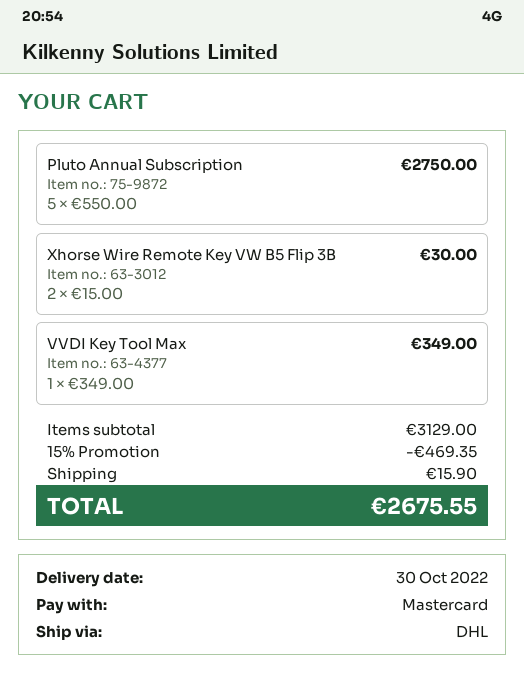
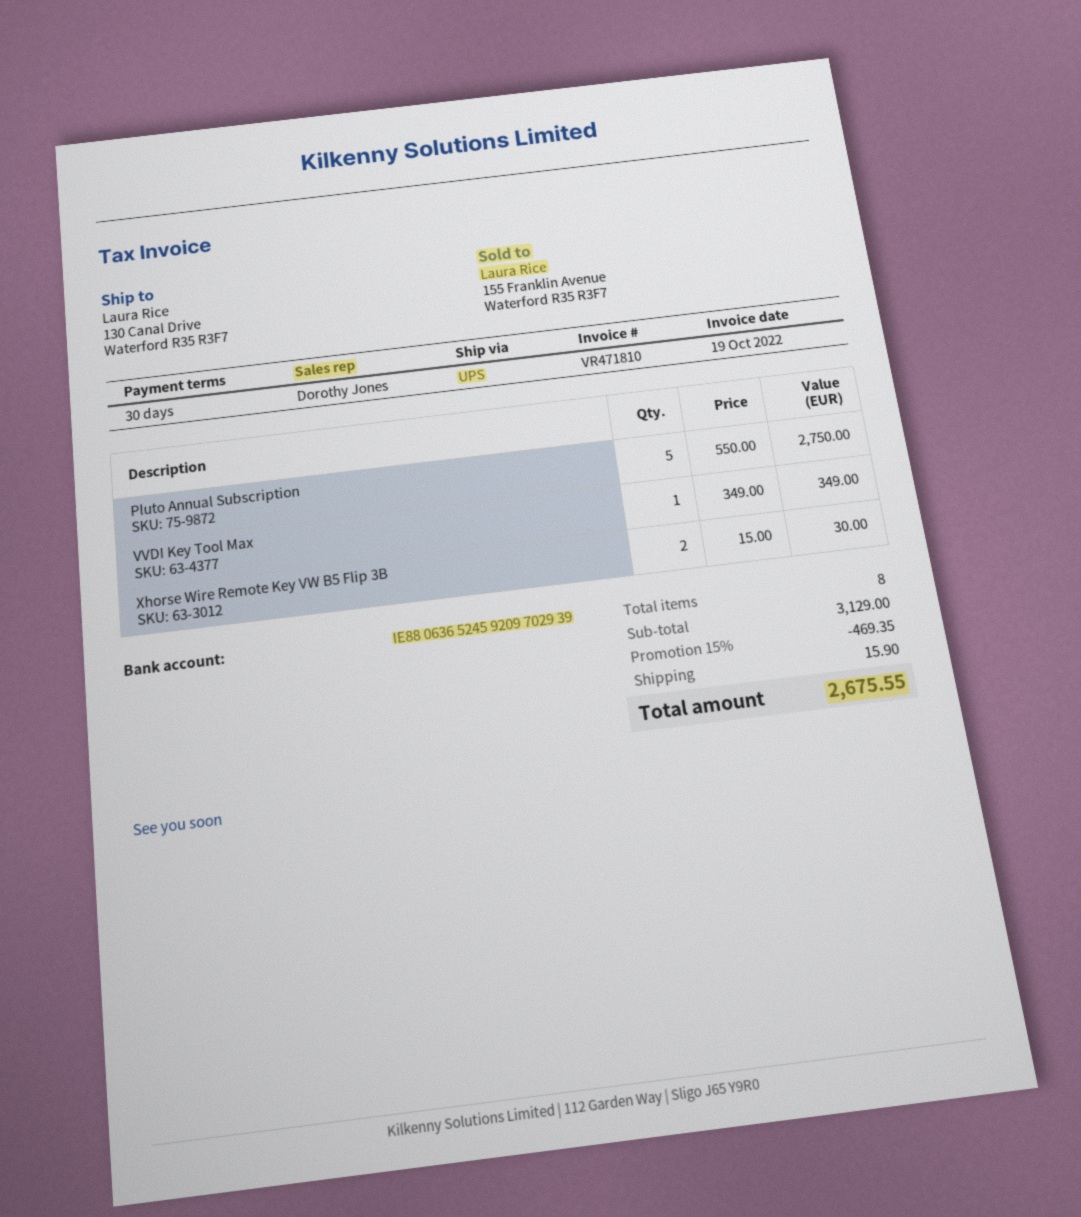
shipping method: DHL -> UPS

